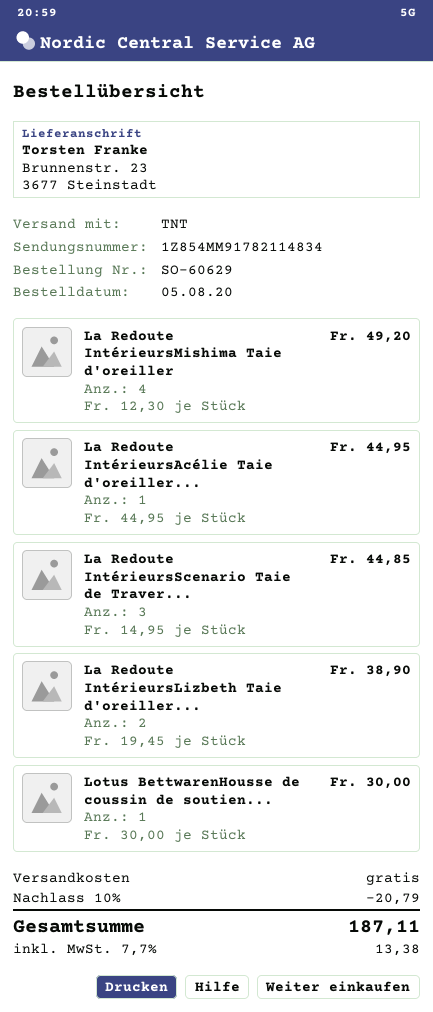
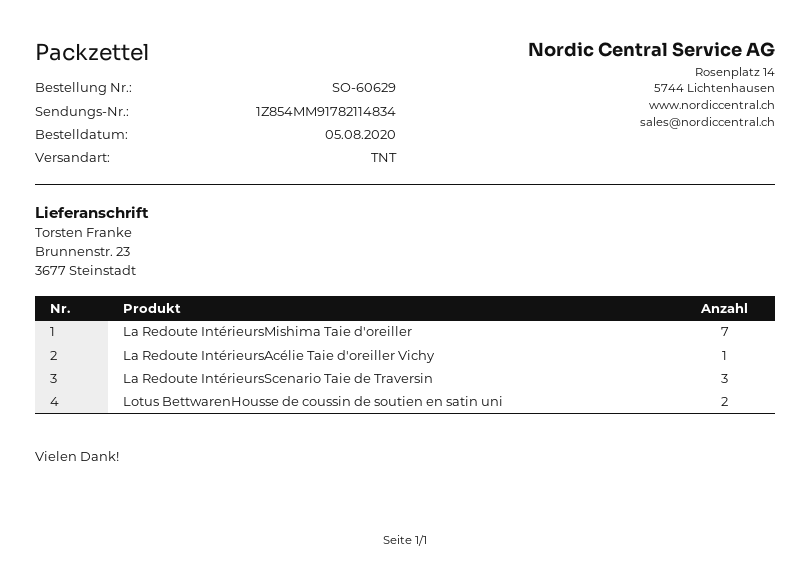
La Redoute IntérieursMishima Taie d'oreiller: 4 -> 7
La Redoute IntérieursLizbeth Taie d'oreiller...: 2 -> none
Lotus BettwarenHousse de coussin de soutien...: 1 -> 2

